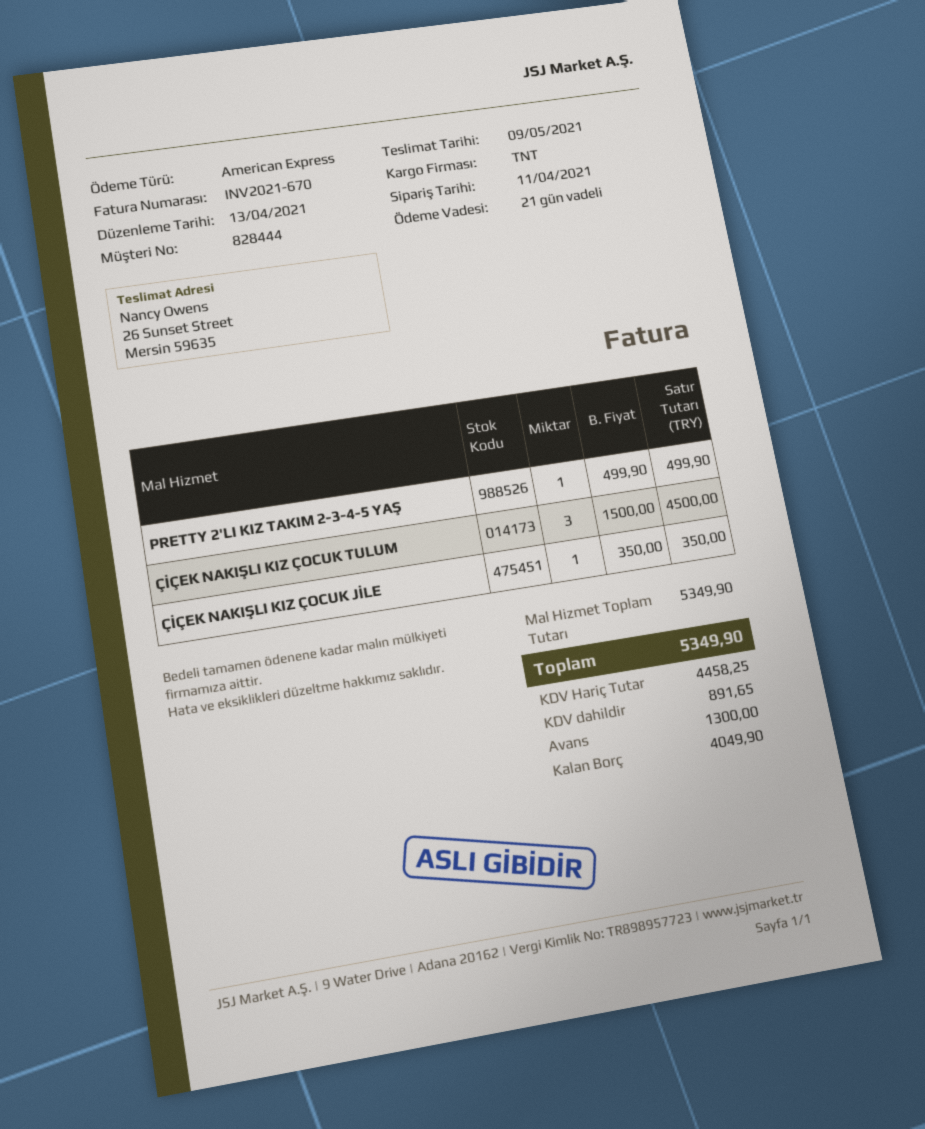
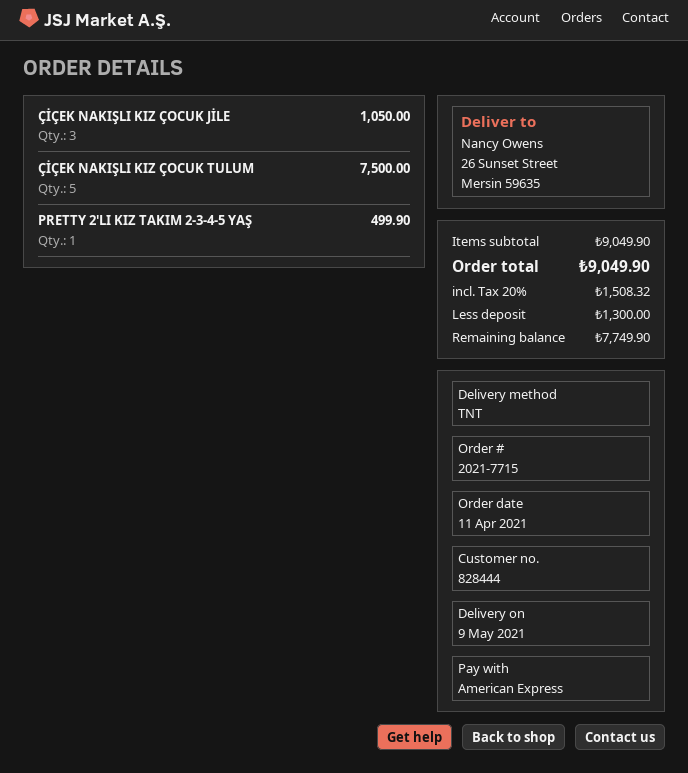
ÇİÇEK NAKIŞLI KIZ ÇOCUK TULUM: 3 for 4500.00 -> 5 for 7500.00
ÇİÇEK NAKIŞLI KIZ ÇOCUK JİLE: 1 for 350.00 -> 3 for 1050.00
subtotal: 5349.90 -> 9049.90
tax: 891.65 -> 1508.32
total: 5349.90 -> 9049.90
balance: 4049.90 -> 7749.90

